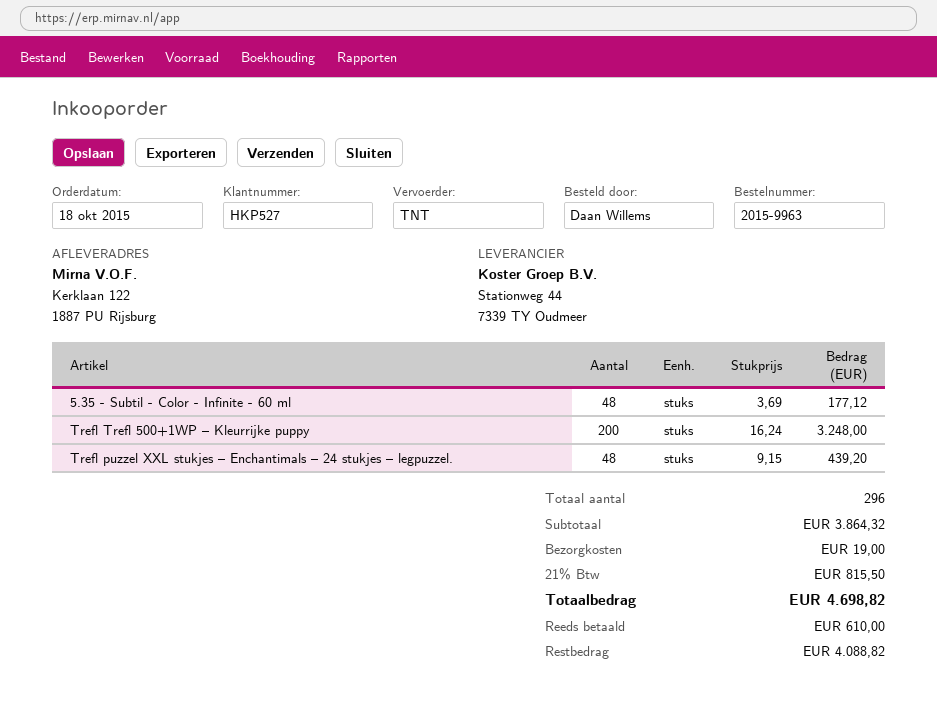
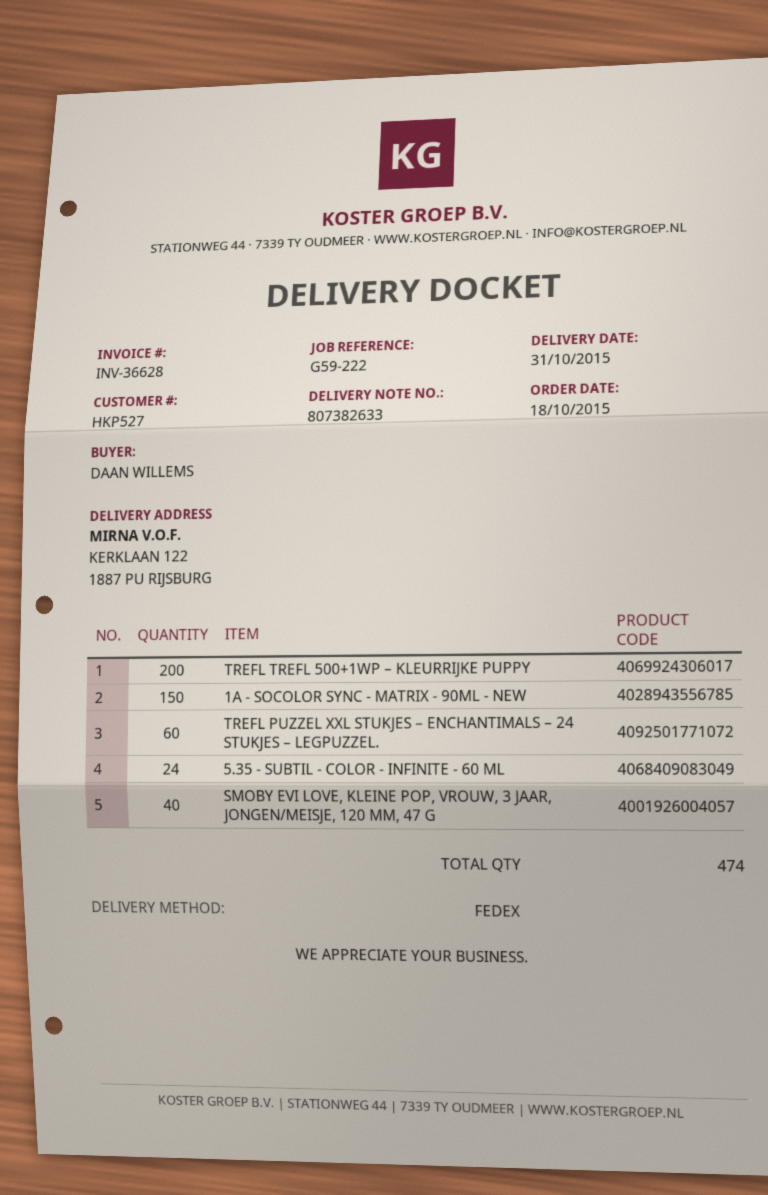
shipping method: TNT -> FedEx
5.35 - Subtil - Color - Infinite - 60 ml: 48 -> 24
Trefl puzzel XXL stukjes – Enchantimals – 24 stukjes – legpuzzel.: 48 -> 60
1A - SOCOLOR SYNC - MATRIX - 90ML - NEW: none -> 150
SMOBY EVI LOVE, KLEINE POP, VROUW, 3 JAAR, JONGEN/MEISJE, 120 MM, 47 G: none -> 40
total quantity: 296 -> 474

